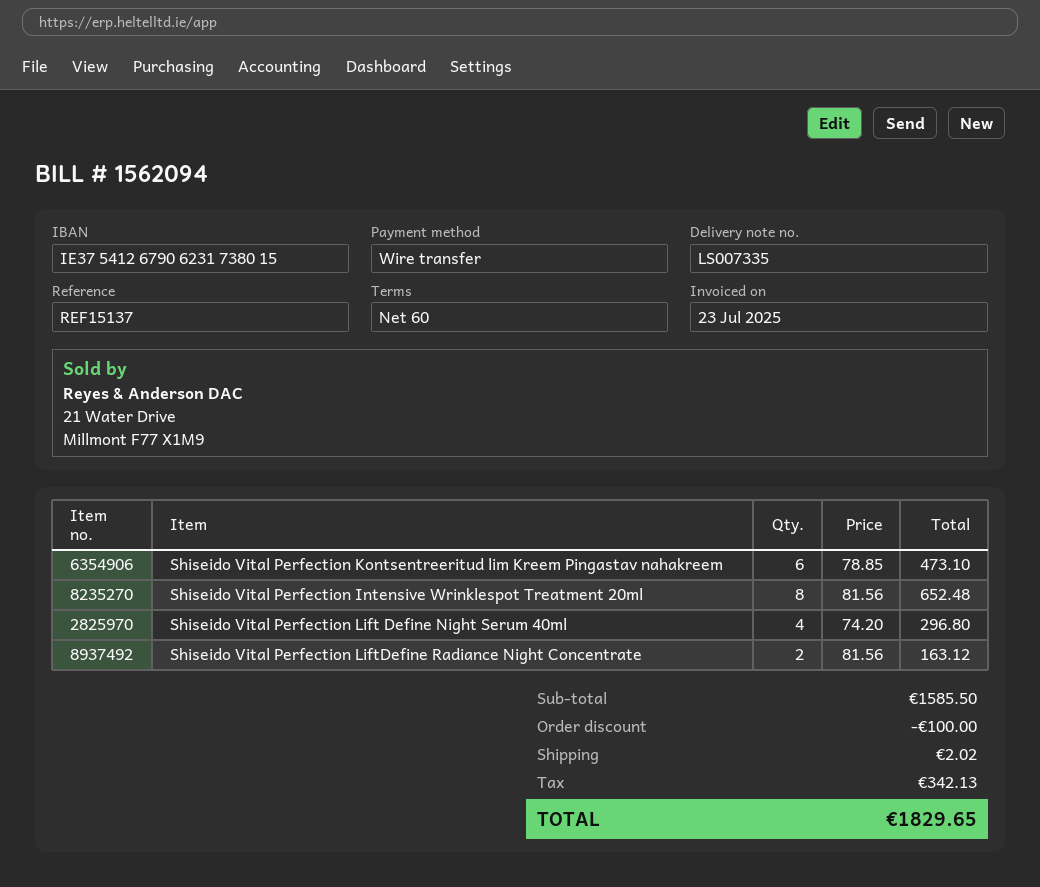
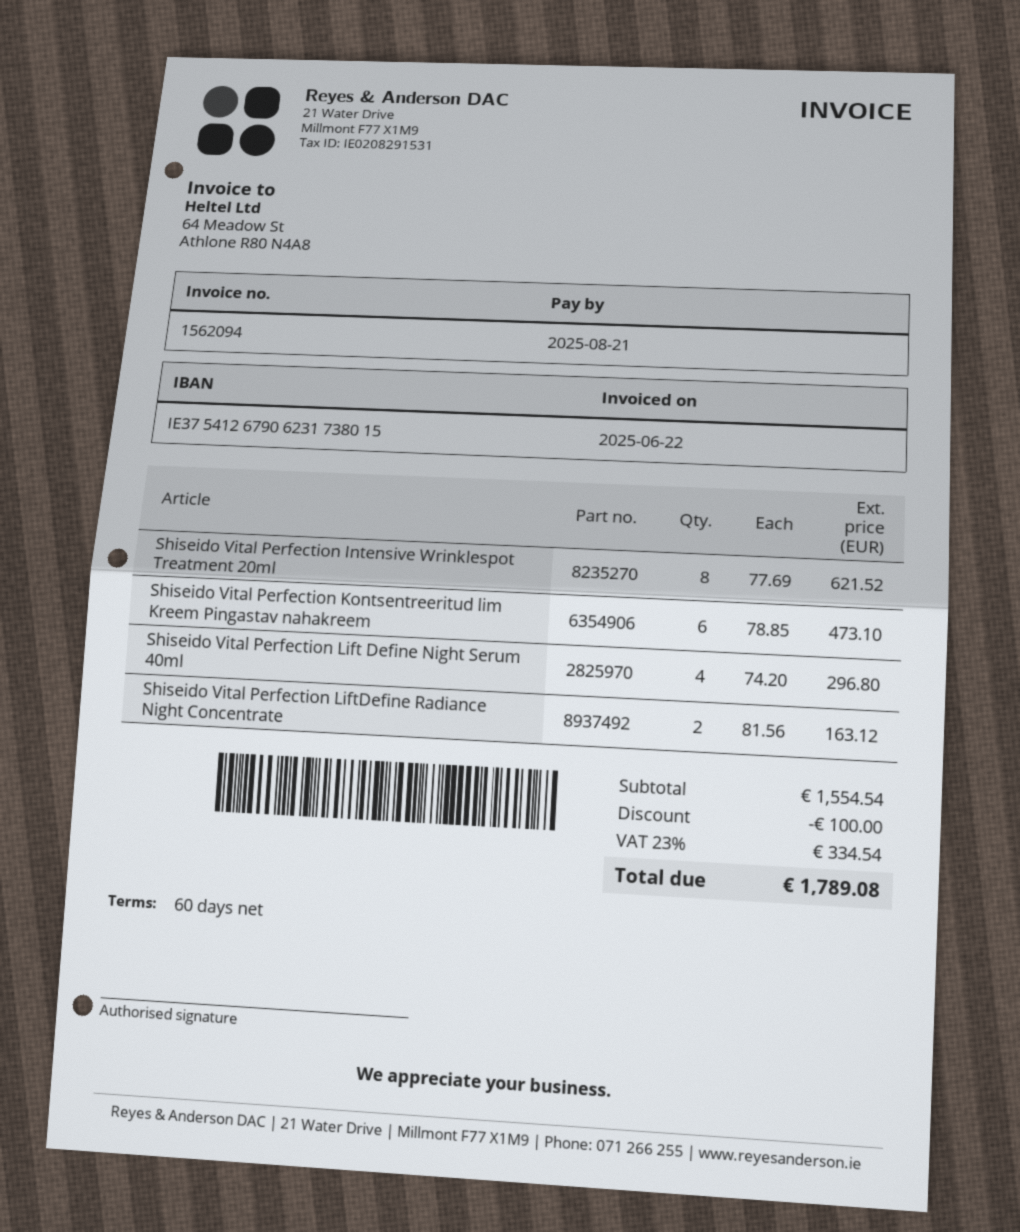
invoice date: 2025-07-23 -> 2025-06-22
Shiseido Vital Perfection Intensive Wrinklespot Treatment 20ml: 8 x 81.56 = 652.48 -> 8 x 77.69 = 621.52
subtotal: 1585.50 -> 1554.54
shipping: 2.02 -> none
tax: 342.13 -> 334.54
total: 1829.65 -> 1789.08

